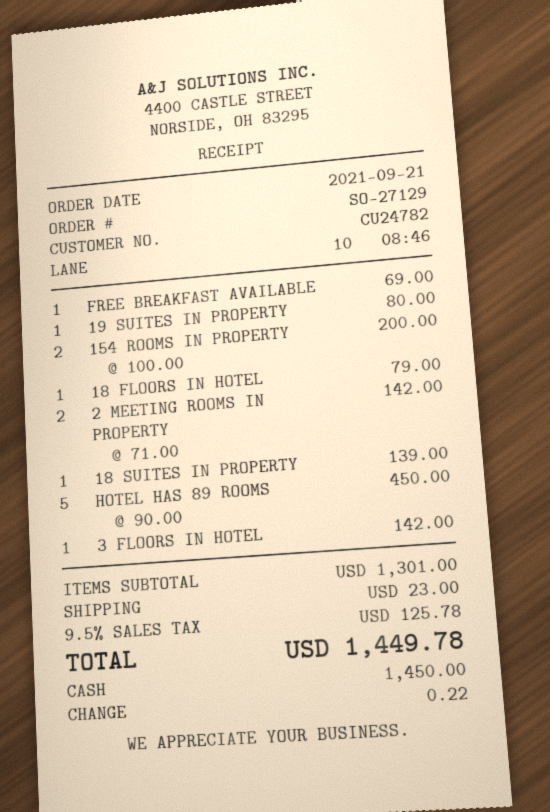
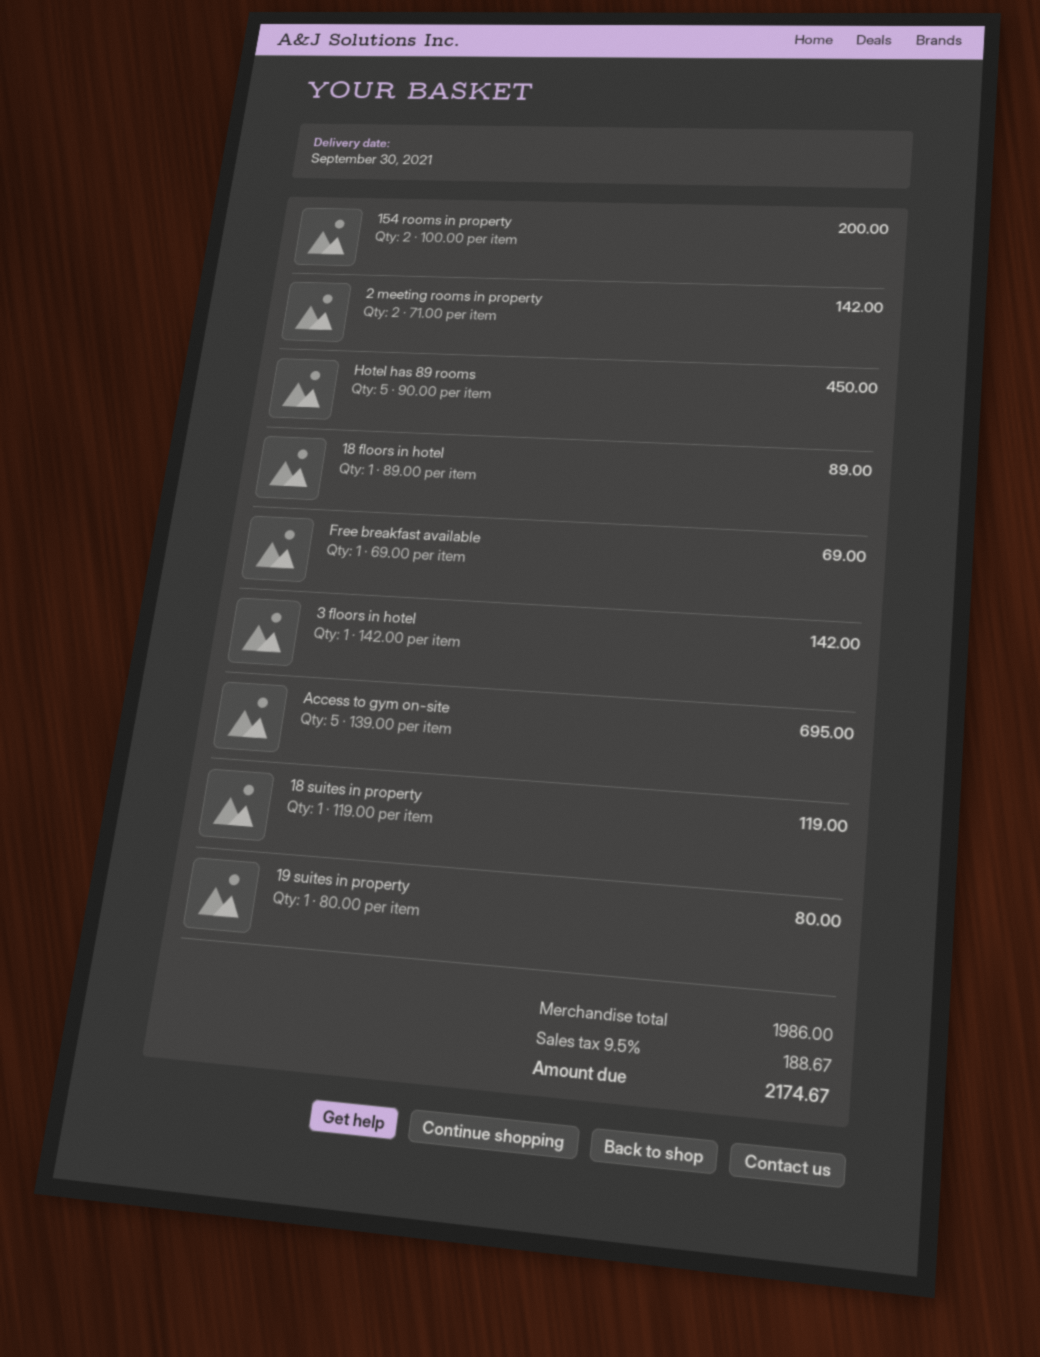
18 FLOORS IN HOTEL: 1 x 79.00 = 79.00 -> 1 x 89.00 = 89.00
18 SUITES IN PROPERTY: 1 x 139.00 = 139.00 -> 1 x 119.00 = 119.00
Access to gym on-site: none -> 5 x 139.00 = 695.00
subtotal: 1301.00 -> 1986.00
shipping: 23.00 -> none
tax: 9.5% = 125.78 -> 9.5% = 188.67
total: 1449.78 -> 2174.67

